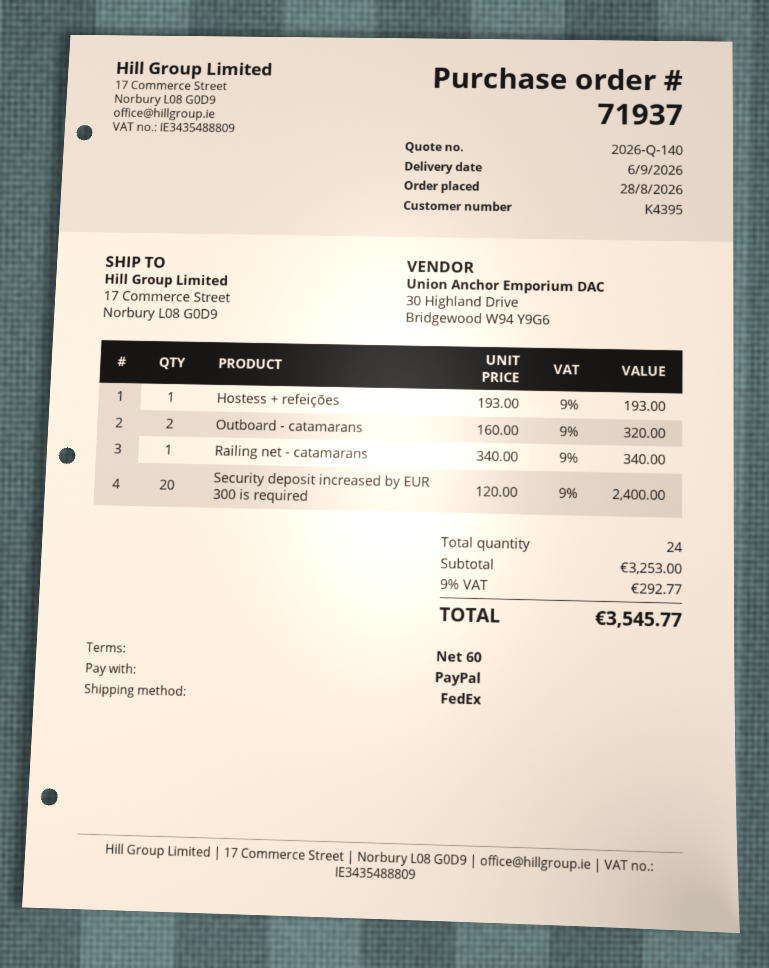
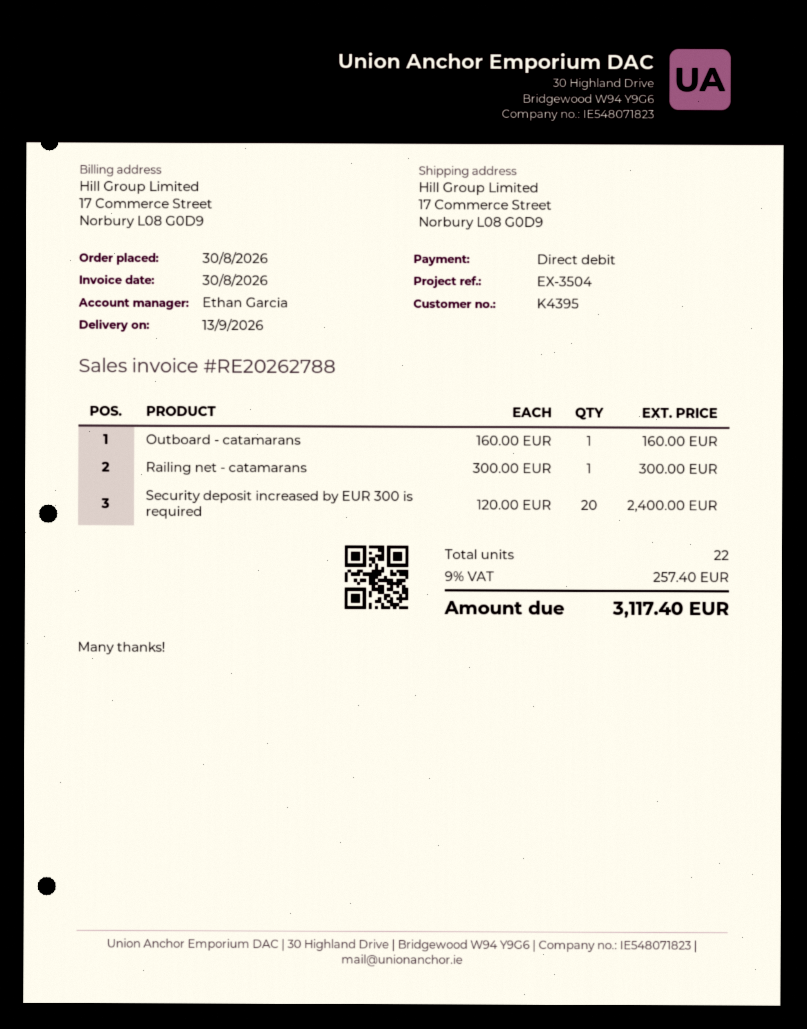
order date: 2026-08-28 -> 2026-08-30
delivery date: 2026-09-06 -> 2026-09-13
payment method: PayPal -> direct debit
Hostess + refeições: 1 x 193.00 = 193.00 -> none
Outboard - catamarans: 2 x 160.00 = 320.00 -> 1 x 160.00 = 160.00
Railing net - catamarans: 1 x 340.00 = 340.00 -> 1 x 300.00 = 300.00
total quantity: 24 -> 22
tax: 9% = 292.77 -> 9% = 257.40
total: 3545.77 -> 3117.40

